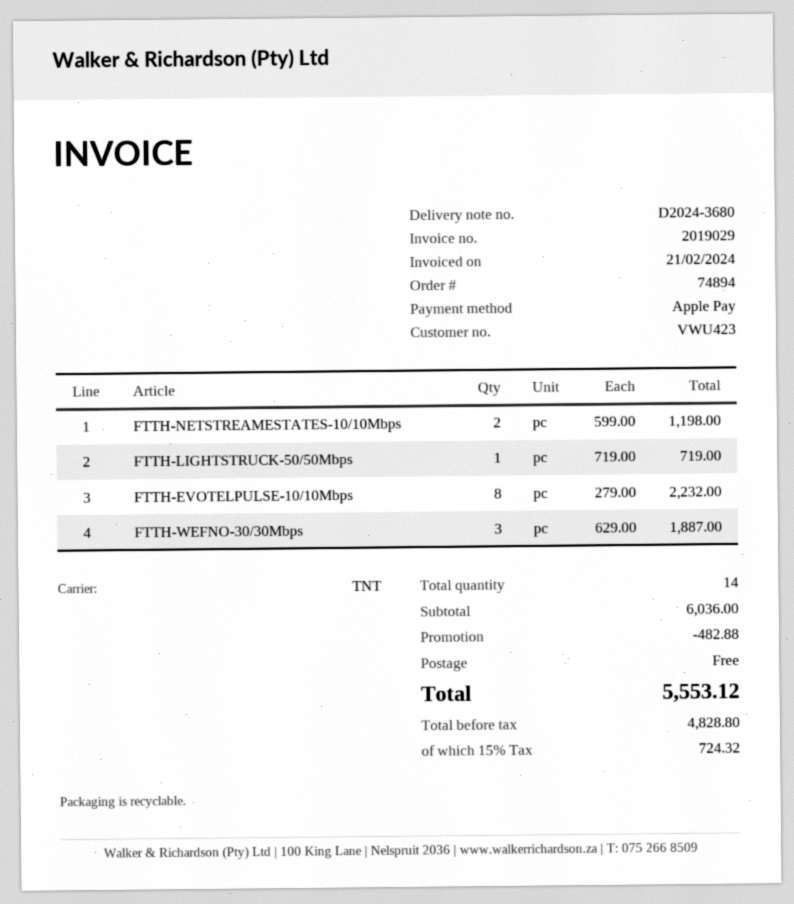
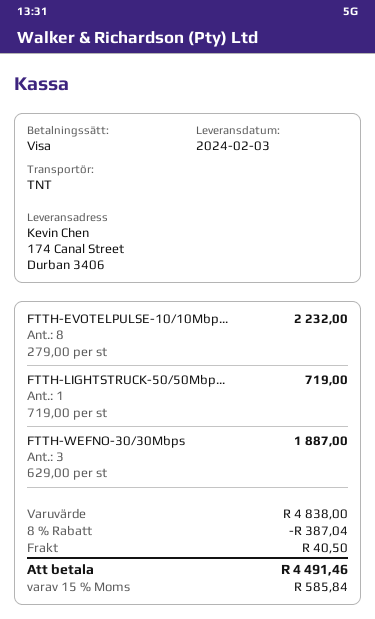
payment method: Apple Pay -> Visa
FTTH-NETSTREAMESTATES-10/10Mbps: 2 x 599.00 = 1198.00 -> none
subtotal: 6036.00 -> 4838.00
discount: 482.88 -> 387.04
shipping: 0.00 -> 40.50
tax: 15% = 724.32 -> 15% = 585.84
total: 5553.12 -> 4491.46

